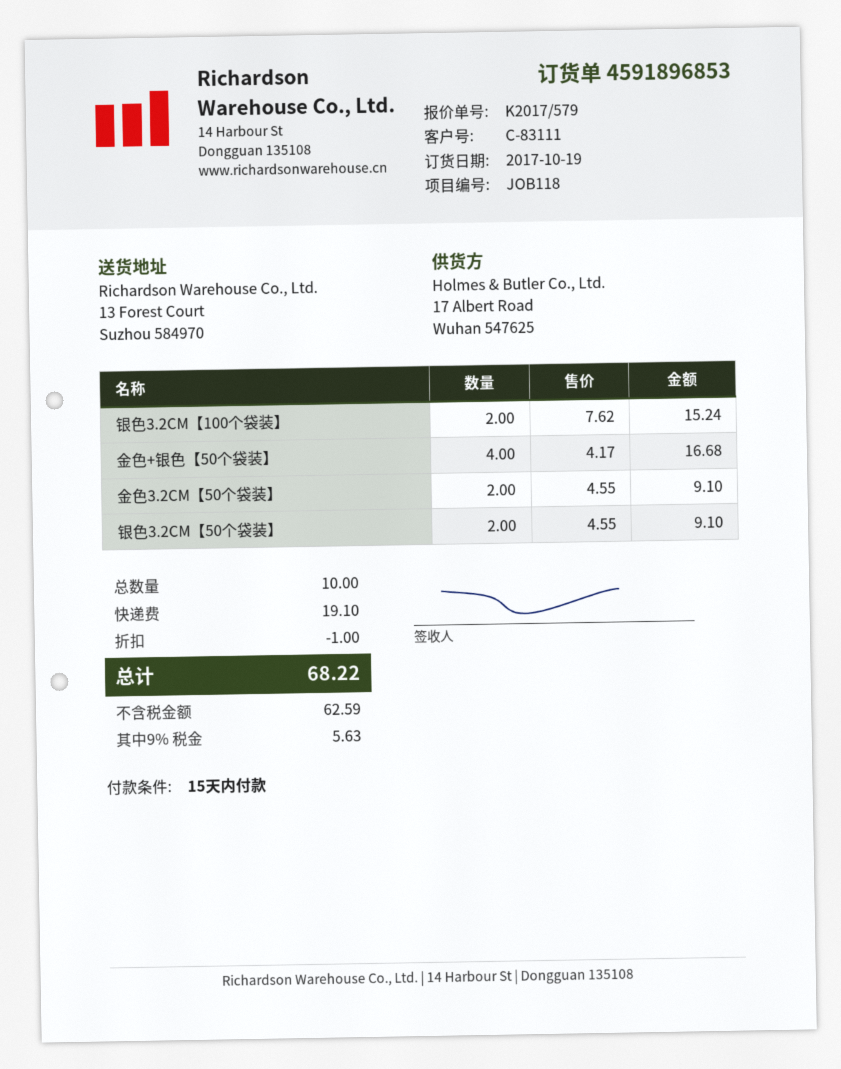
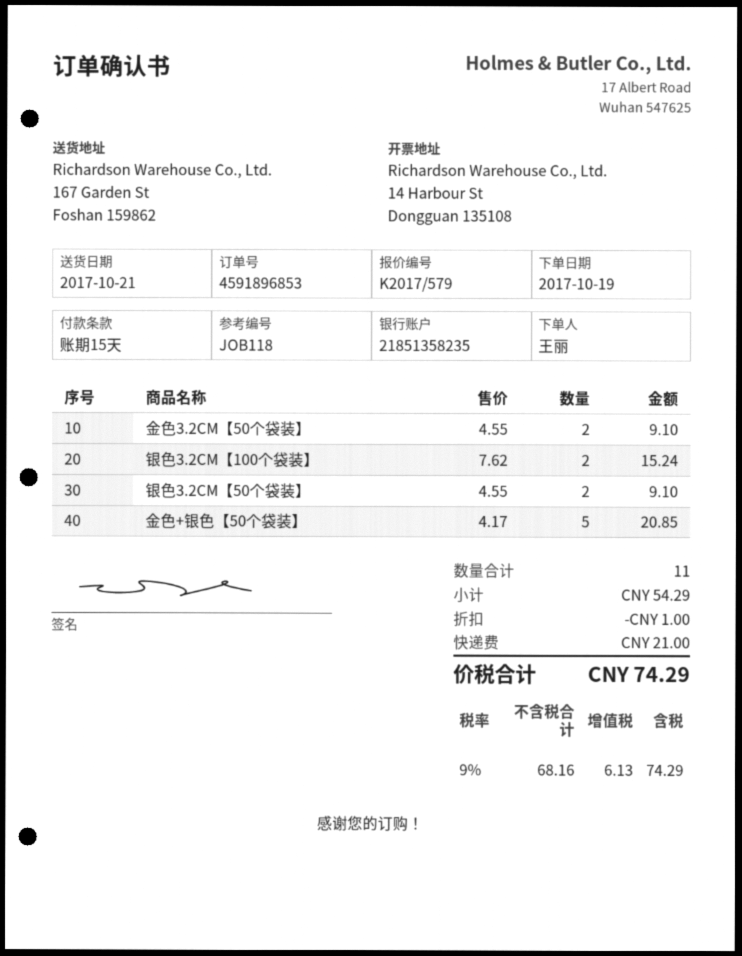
ship to: 13 Forest Court, Suzhou 584970 -> 167 Garden St, Foshan 159862
金色+银色【50个袋装】: 4 x 4.17 = 16.68 -> 5 x 4.17 = 20.85
total quantity: 10 -> 11
shipping: 19.10 -> 21.00
net: 62.59 -> 68.16
tax: 9% = 5.63 -> 9% = 6.13
total: 68.22 -> 74.29

